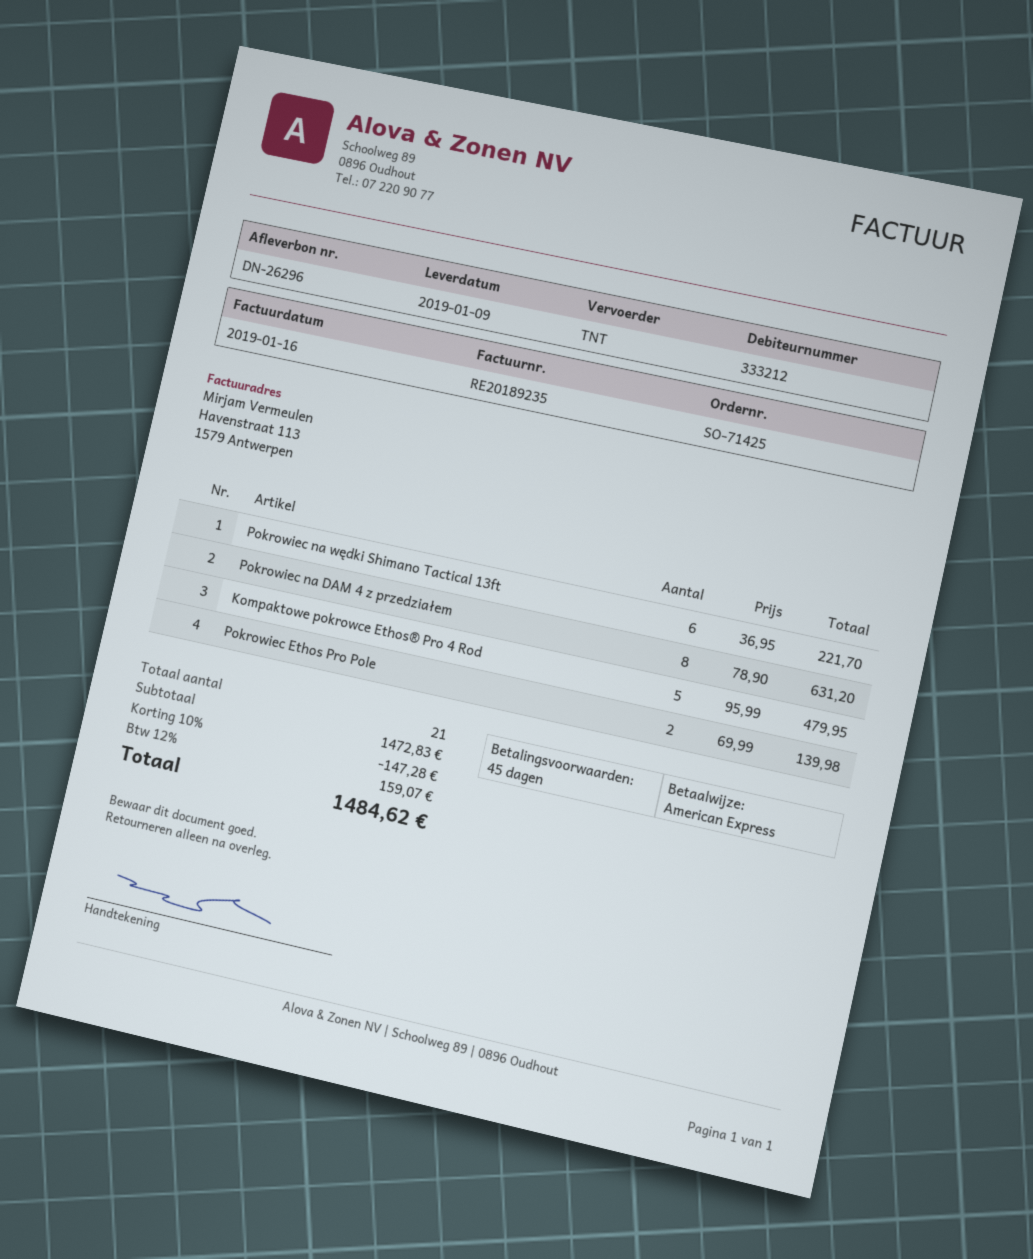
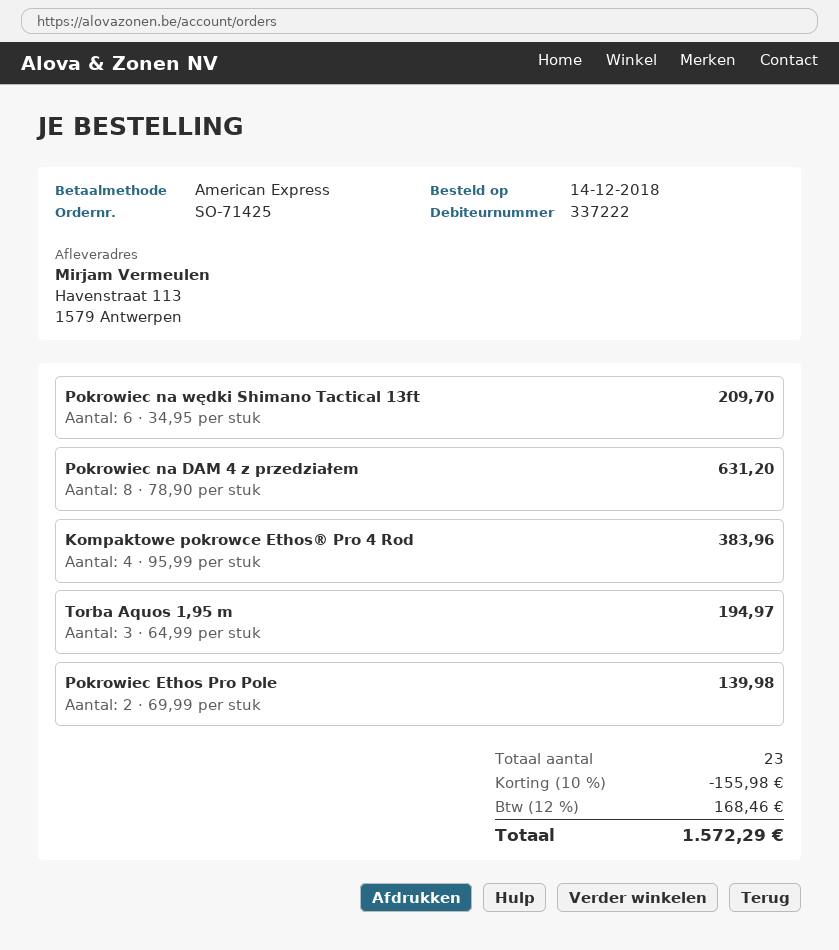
customer number: 333212 -> 337222
Pokrowiec na wędki Shimano Tactical 13ft: 6 x 36.95 = 221.70 -> 6 x 34.95 = 209.70
Kompaktowe pokrowce Ethos® Pro 4 Rod: 5 x 95.99 = 479.95 -> 4 x 95.99 = 383.96
Torba Aquos 1,95 m: none -> 3 x 64.99 = 194.97
total quantity: 21 -> 23
discount: 10% = 147.28 -> 10% = 155.98
tax: 12% = 159.07 -> 12% = 168.46
total: 1484.62 -> 1572.29

